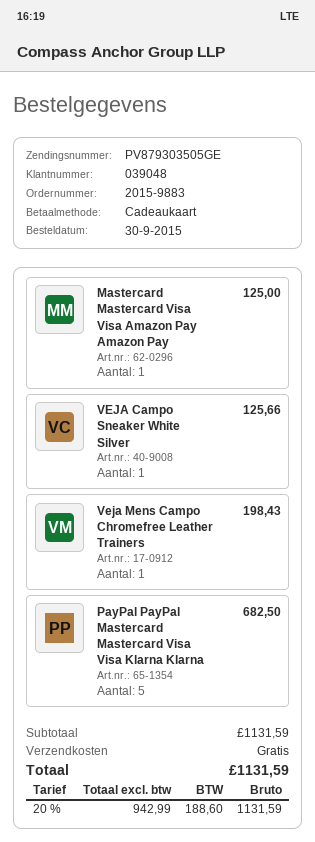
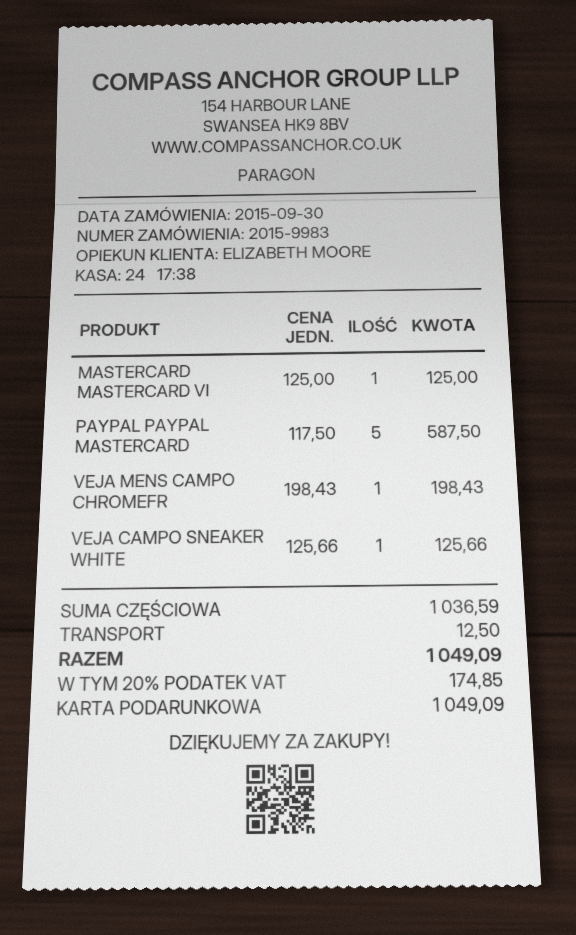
order number: 2015-9883 -> 2015-9983
PayPal PayPal Mastercard Mastercard Visa Visa Klarna Klarna: 5 for 682.50 -> 5 for 587.50
subtotal: 1131.59 -> 1036.59
shipping: 0.00 -> 12.50
tax: 20% = 188.60 -> 20% = 174.85
total: 1131.59 -> 1049.09

